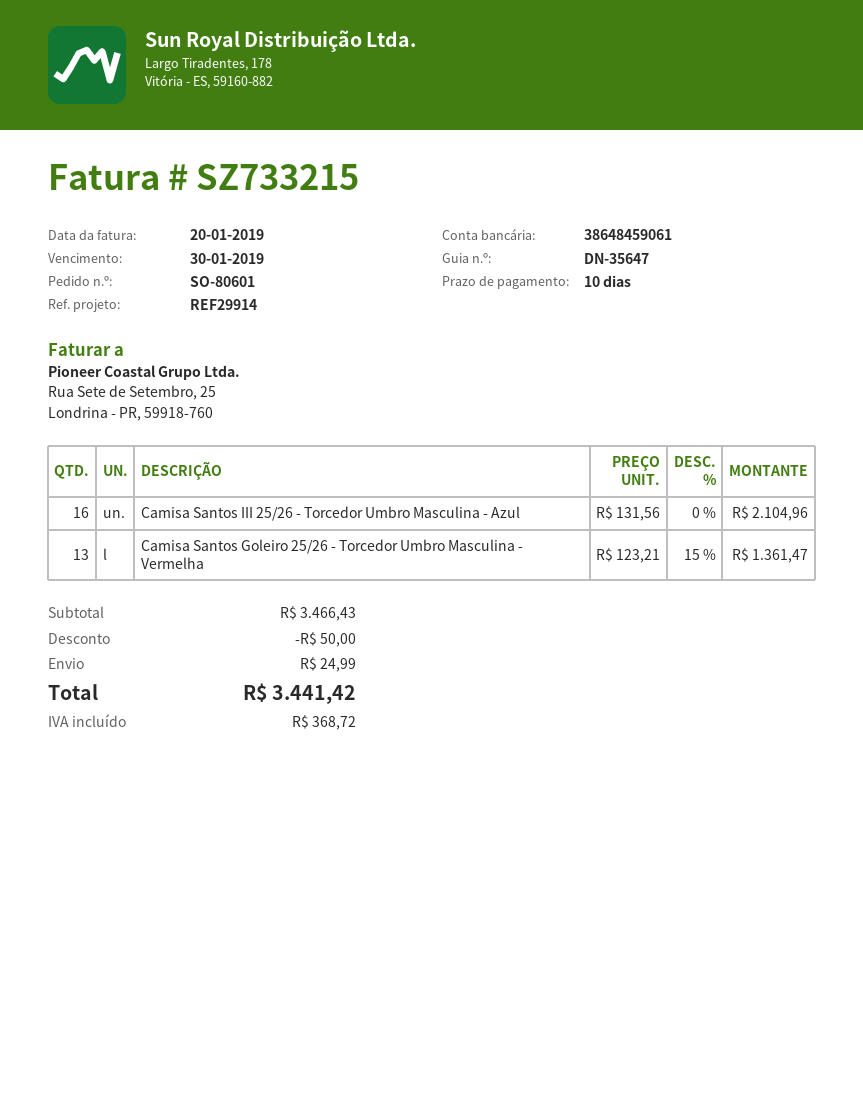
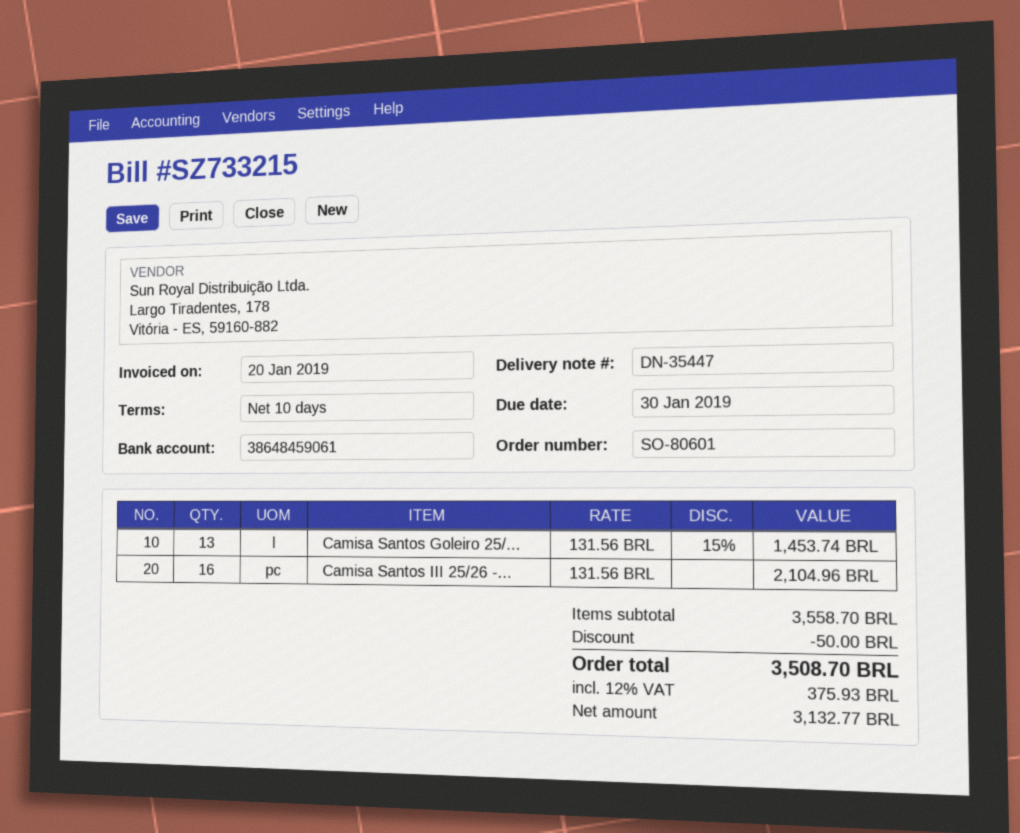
delivery note number: DN-35647 -> DN-35447
Camisa Santos Goleiro 25/26 - Torcedor Umbro Masculina - Vermelha: 13 x 123.21 - 15% = 1361.47 -> 13 x 131.56 - 15% = 1453.74
subtotal: 3466.43 -> 3558.70
shipping: 24.99 -> none
tax: 368.72 -> 375.93
total: 3441.42 -> 3508.70

